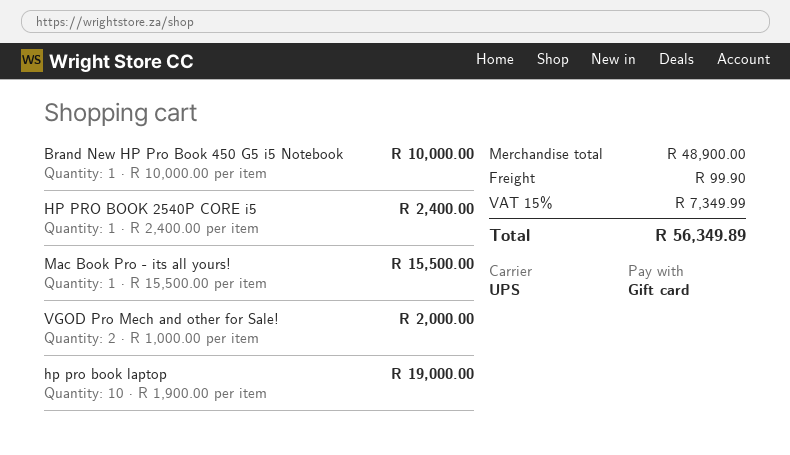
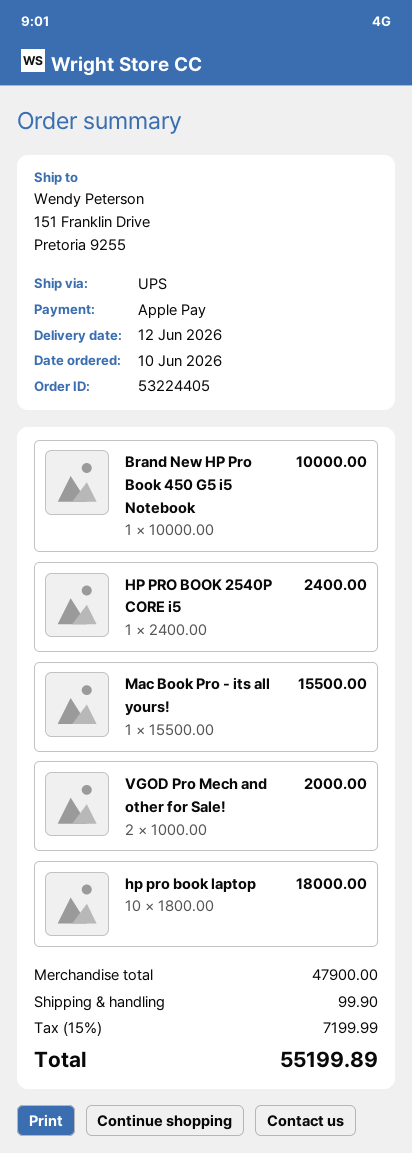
payment method: gift card -> Apple Pay
hp pro book laptop: 10 x 1900.00 = 19000.00 -> 10 x 1800.00 = 18000.00
subtotal: 48900.00 -> 47900.00
tax: 15% = 7349.99 -> 15% = 7199.99
total: 56349.89 -> 55199.89

